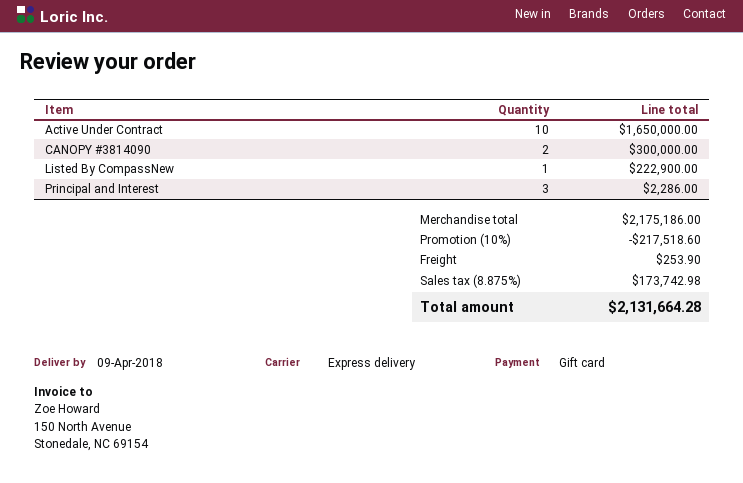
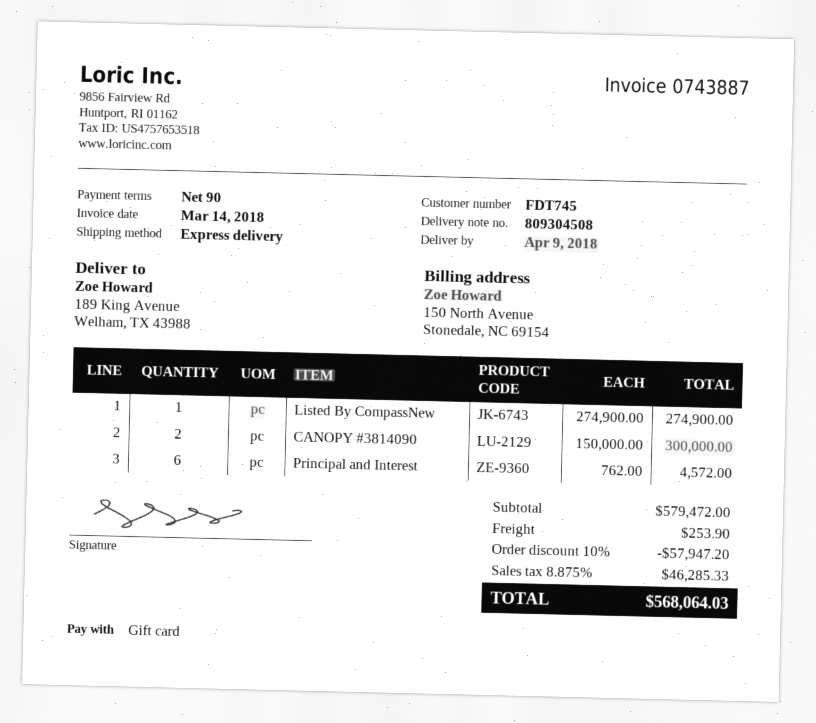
Active Under Contract: 10 for 1650000.00 -> none
Listed By CompassNew: 1 for 222900.00 -> 1 for 274900.00
Principal and Interest: 3 for 2286.00 -> 6 for 4572.00
subtotal: 2175186.00 -> 579472.00
discount: 10% = 217518.60 -> 10% = 57947.20
tax: 8.875% = 173742.98 -> 8.875% = 46285.33
total: 2131664.28 -> 568064.03

